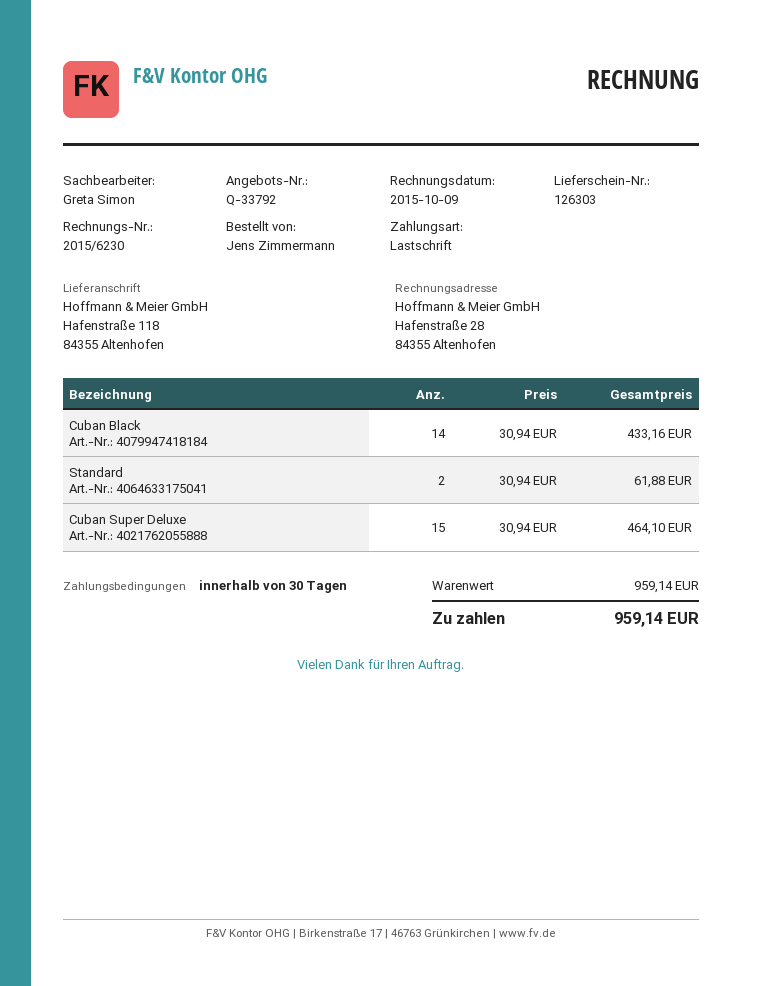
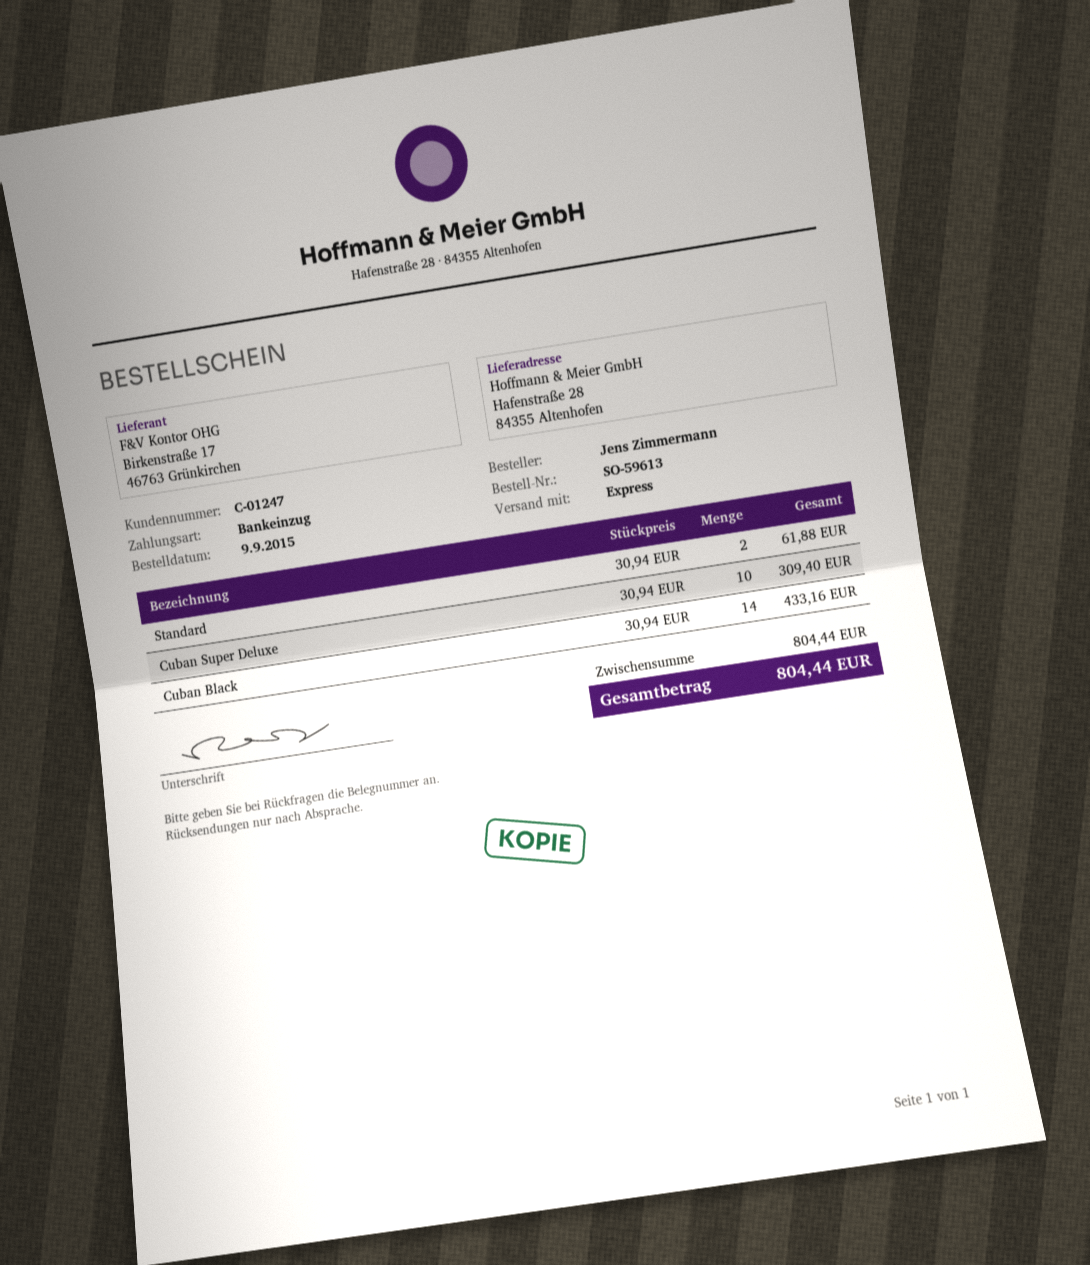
ship to: Hafenstraße 118, 84355 Altenhofen -> Hafenstraße 28, 84355 Altenhofen
Cuban Super Deluxe: 15 x 30.94 = 464.10 -> 10 x 30.94 = 309.40
subtotal: 959.14 -> 804.44
total: 959.14 -> 804.44

